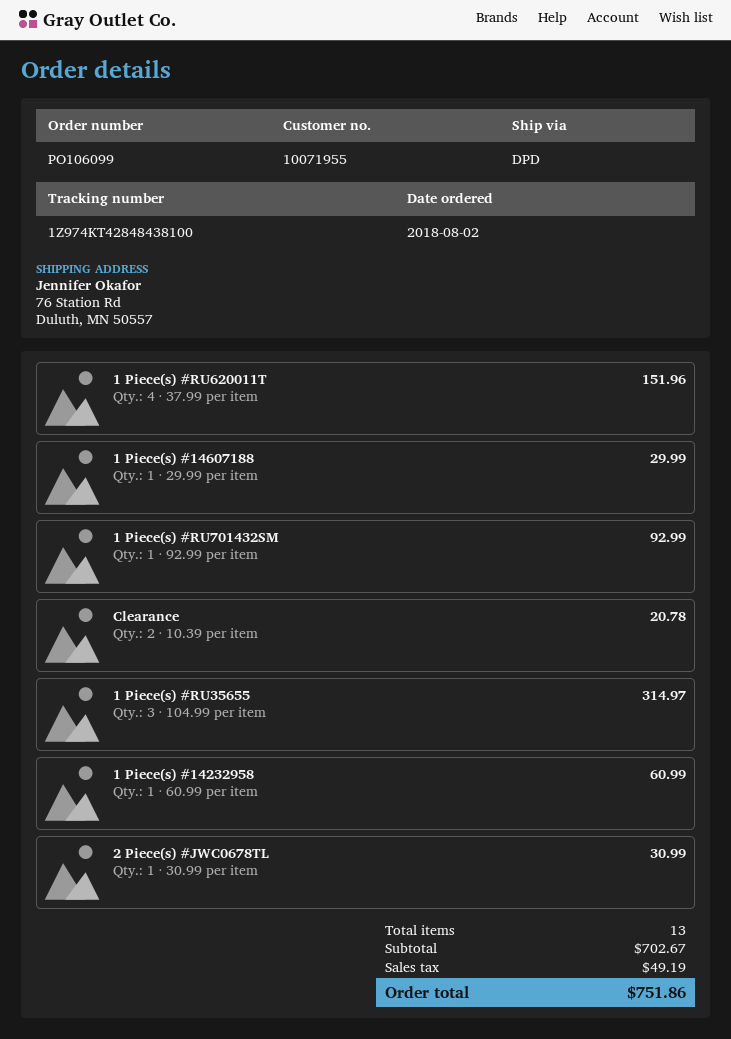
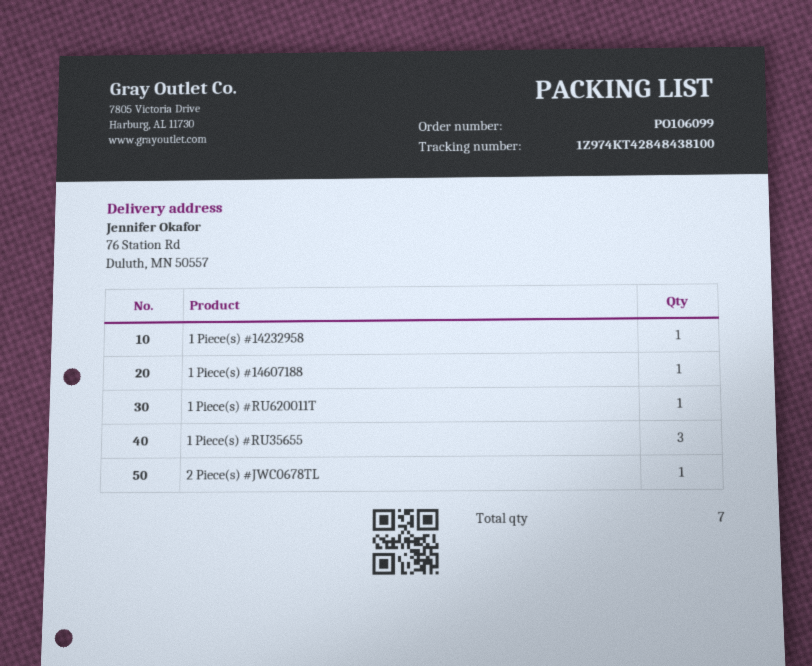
1 Piece(s) #RU620011T: 4 -> 1
1 Piece(s) #RU701432SM: 1 -> none
Clearance: 2 -> none
total quantity: 13 -> 7

